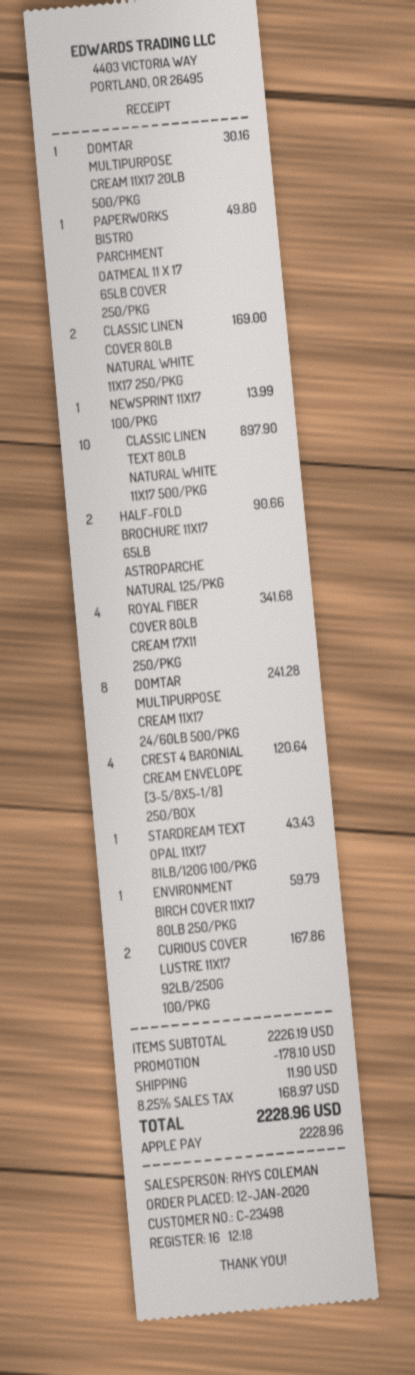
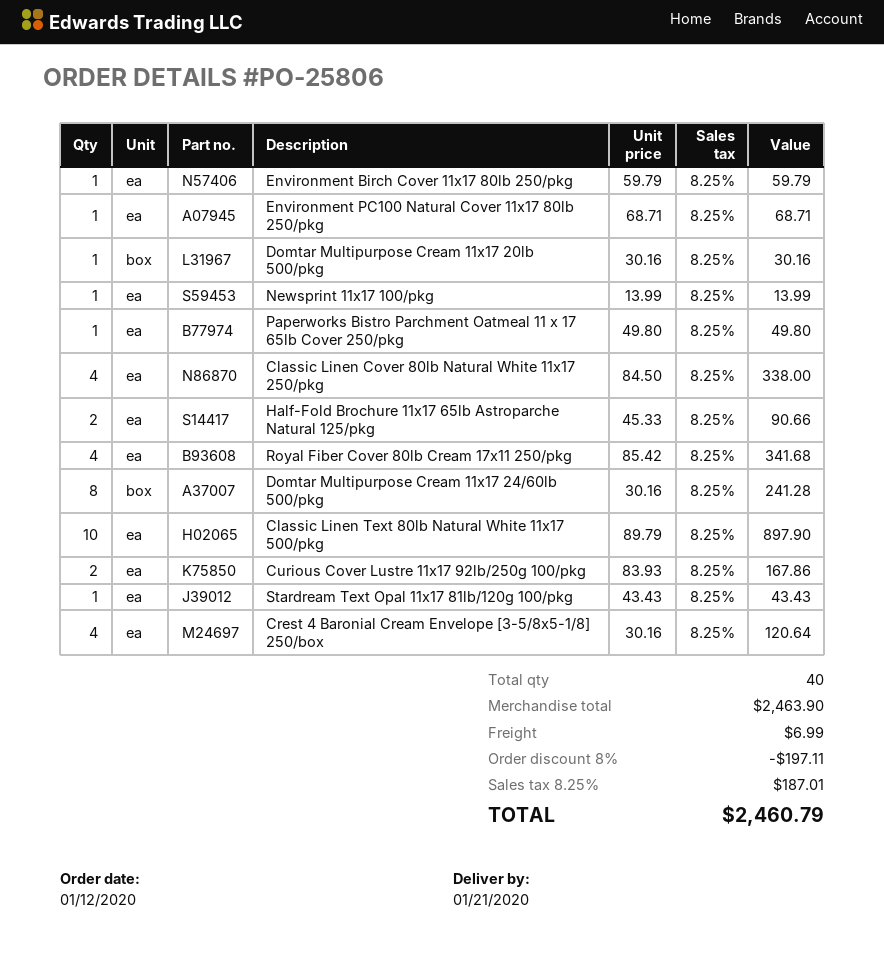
CLASSIC LINEN COVER 80LB NATURAL WHITE 11X17 250/PKG: 2 for 169.00 -> 4 for 338.00
Environment PC100 Natural Cover 11x17 80lb 250/pkg: none -> 1 for 68.71
subtotal: 2226.19 -> 2463.90
discount: 178.10 -> 197.11
shipping: 11.90 -> 6.99
tax: 8.25% = 168.97 -> 8.25% = 187.01
total: 2228.96 -> 2460.79

